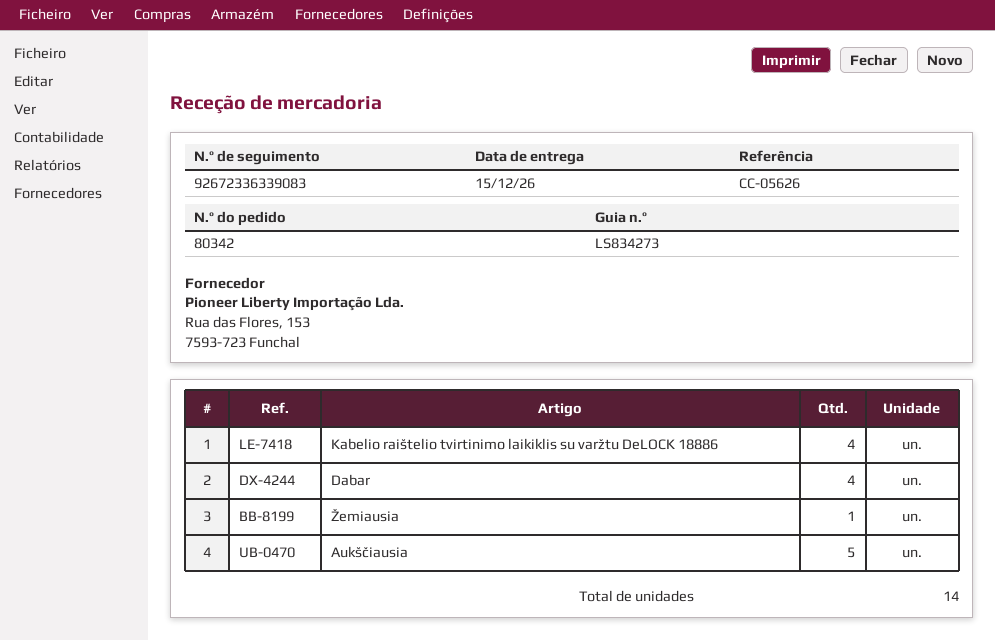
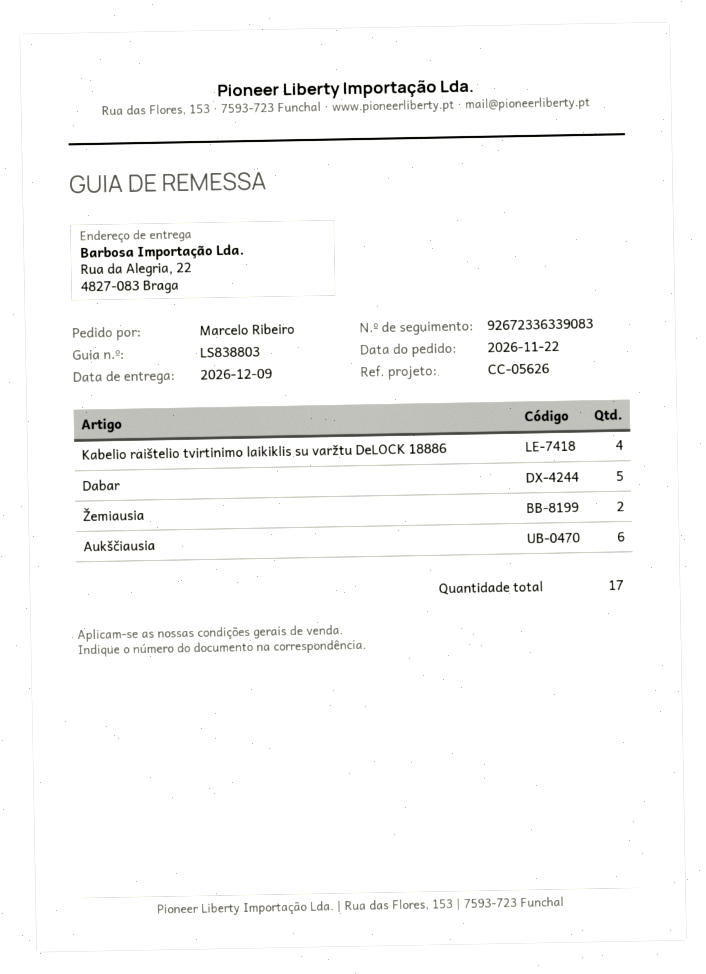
delivery note number: LS834273 -> LS838803
delivery date: 2026-12-15 -> 2026-12-09
Dabar: 4 -> 5
Žemiausia: 1 -> 2
Aukščiausia: 5 -> 6
total quantity: 14 -> 17

